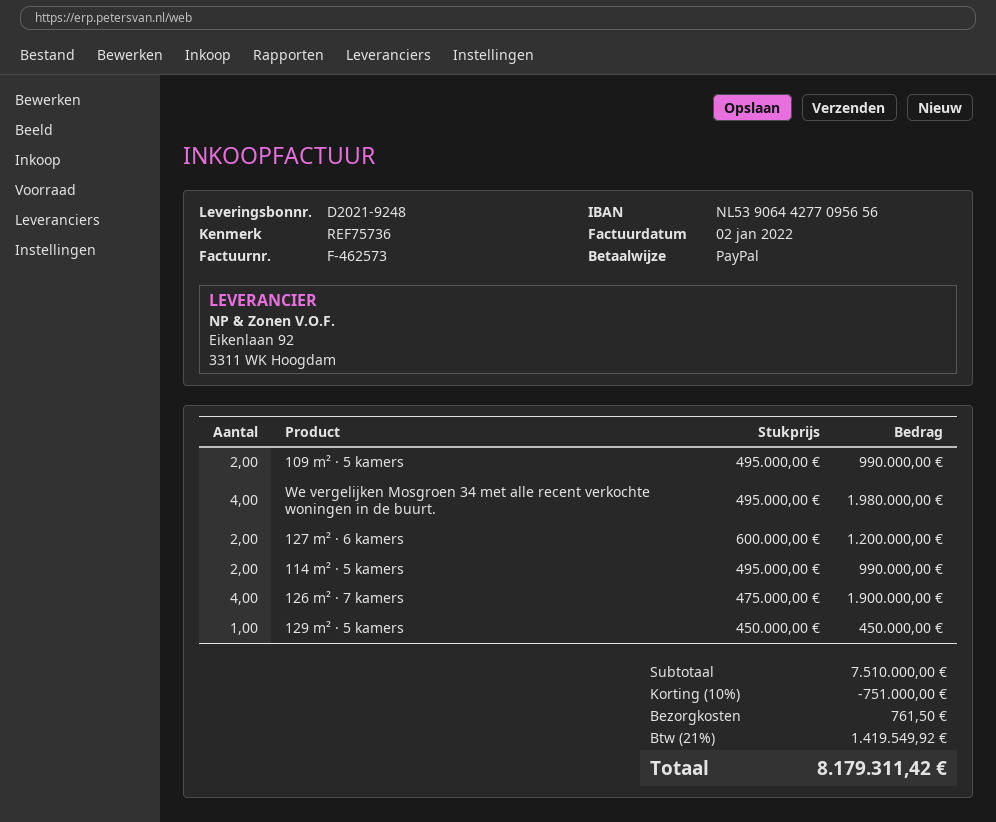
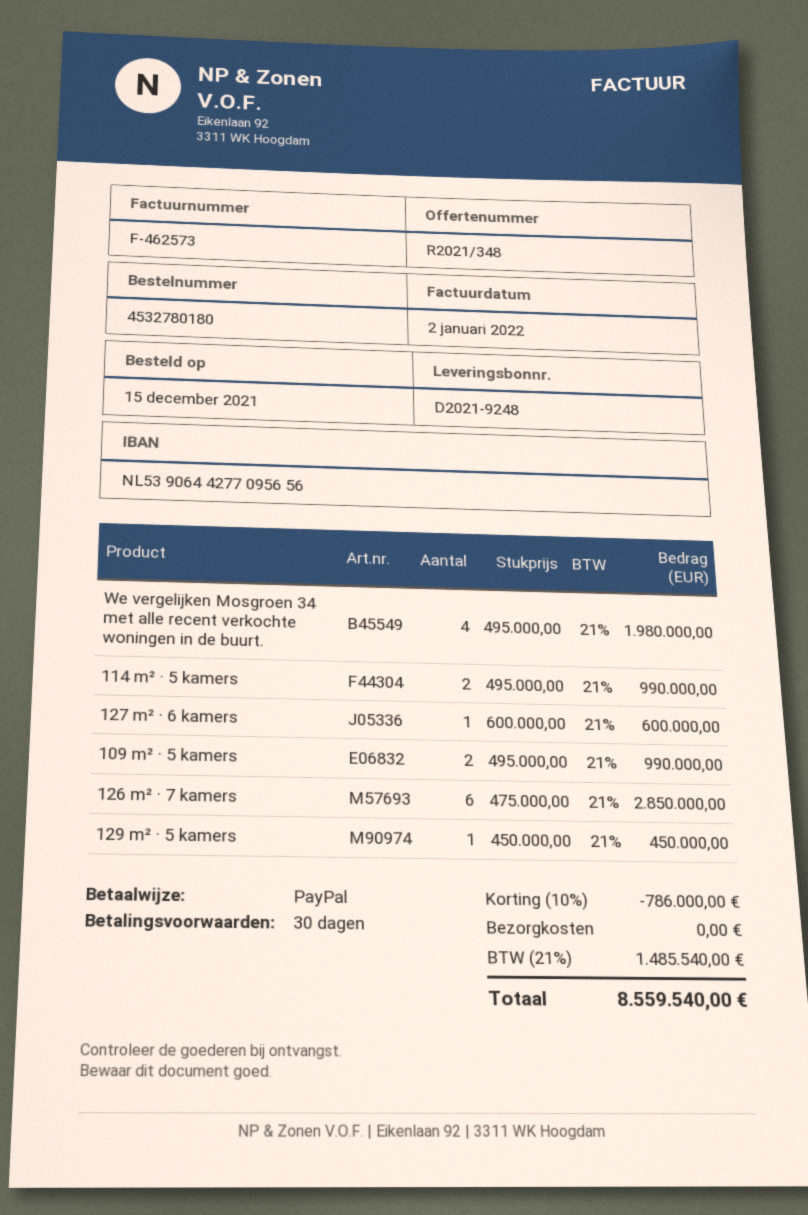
127 m² · 6 kamers: 2 x 600000.00 = 1200000.00 -> 1 x 600000.00 = 600000.00
126 m² · 7 kamers: 4 x 475000.00 = 1900000.00 -> 6 x 475000.00 = 2850000.00
discount: 10% = 751000.00 -> 10% = 786000.00
shipping: 761.50 -> 0.00
tax: 21% = 1419549.92 -> 21% = 1485540.00
total: 8179311.42 -> 8559540.00

